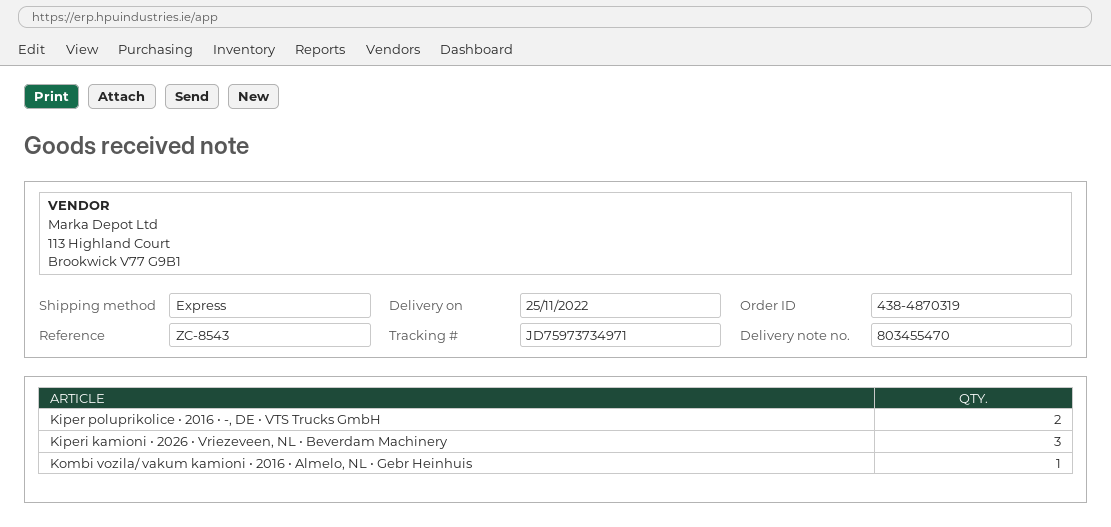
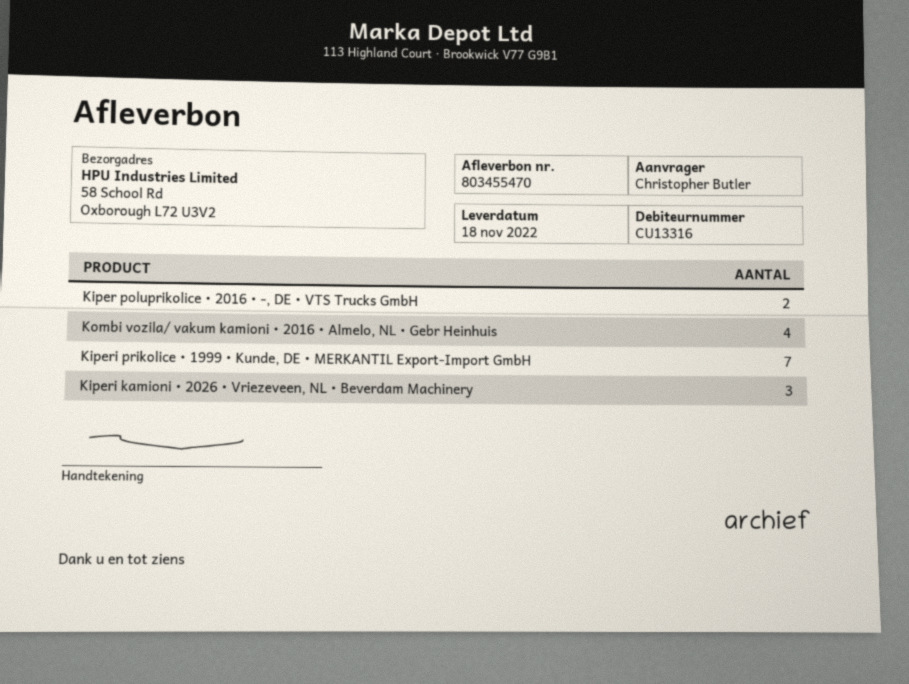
delivery date: 2022-11-25 -> 2022-11-18
Kombi vozila/ vakum kamioni • 2016 • Almelo, NL • Gebr Heinhuis: 1 -> 4
Kiperi prikolice • 1999 • Kunde, DE • MERKANTIL Export-Import GmbH: none -> 7

